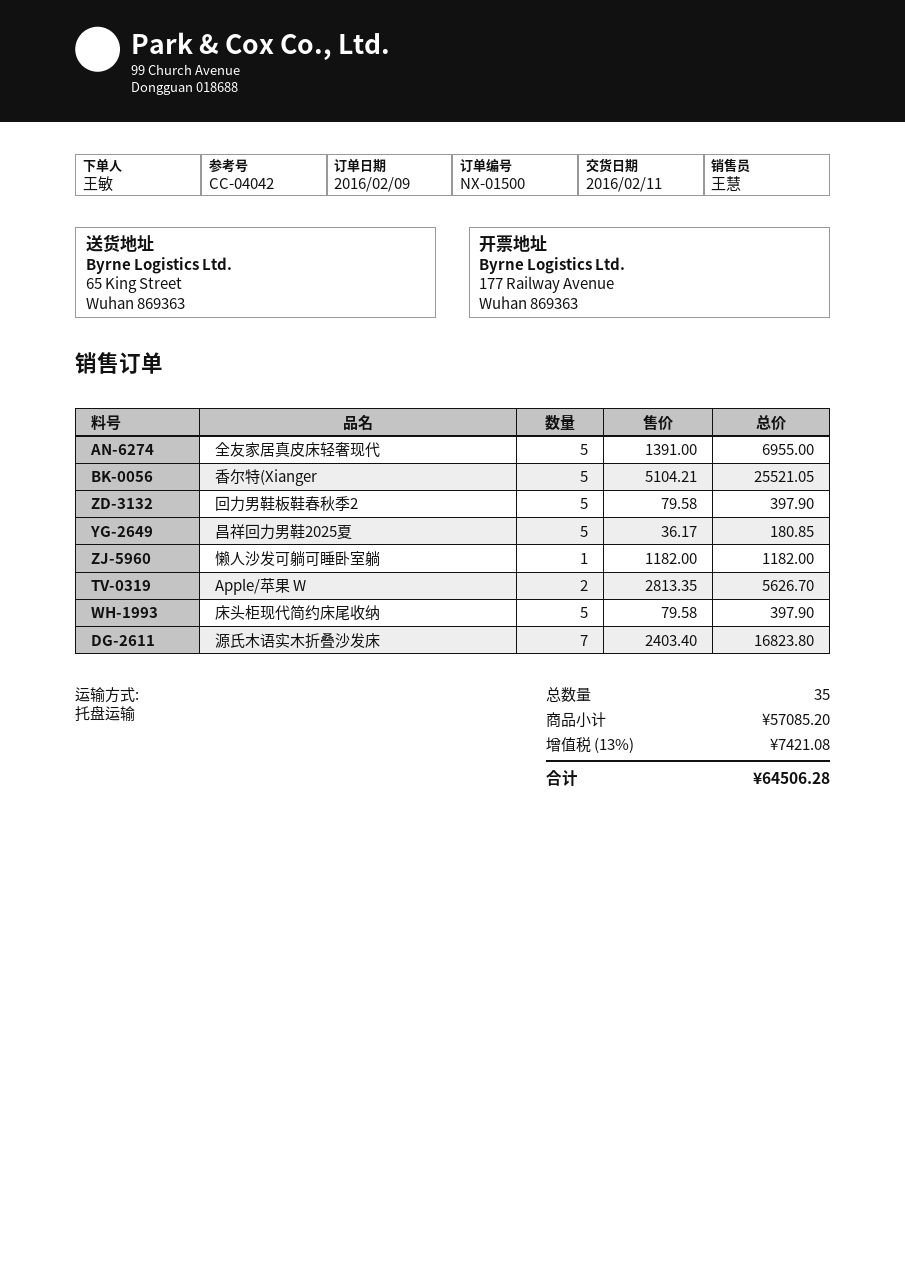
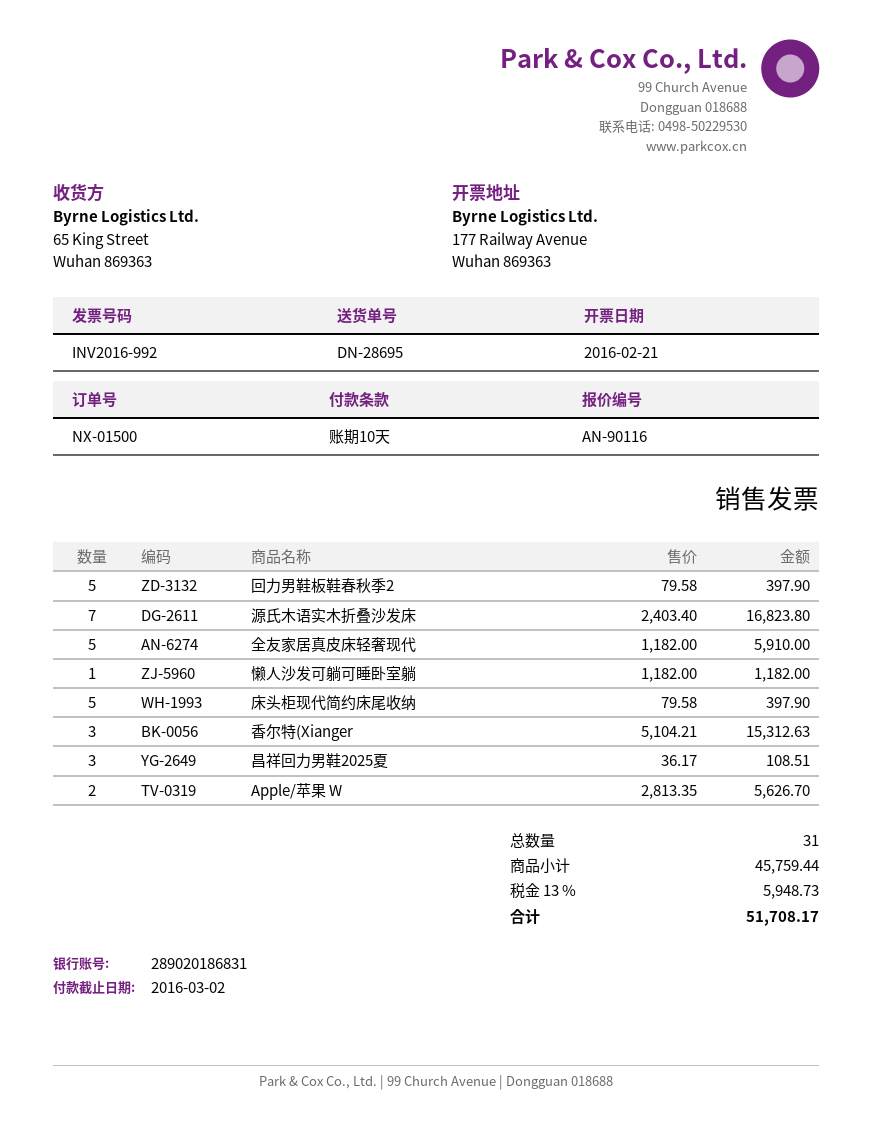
全友家居真皮床轻奢现代: 5 x 1391.00 = 6955.00 -> 5 x 1182.00 = 5910.00
香尔特(Xianger: 5 x 5104.21 = 25521.05 -> 3 x 5104.21 = 15312.63
昌祥回力男鞋2025夏: 5 x 36.17 = 180.85 -> 3 x 36.17 = 108.51
total quantity: 35 -> 31
subtotal: 57085.20 -> 45759.44
tax: 13% = 7421.08 -> 13% = 5948.73
total: 64506.28 -> 51708.17

